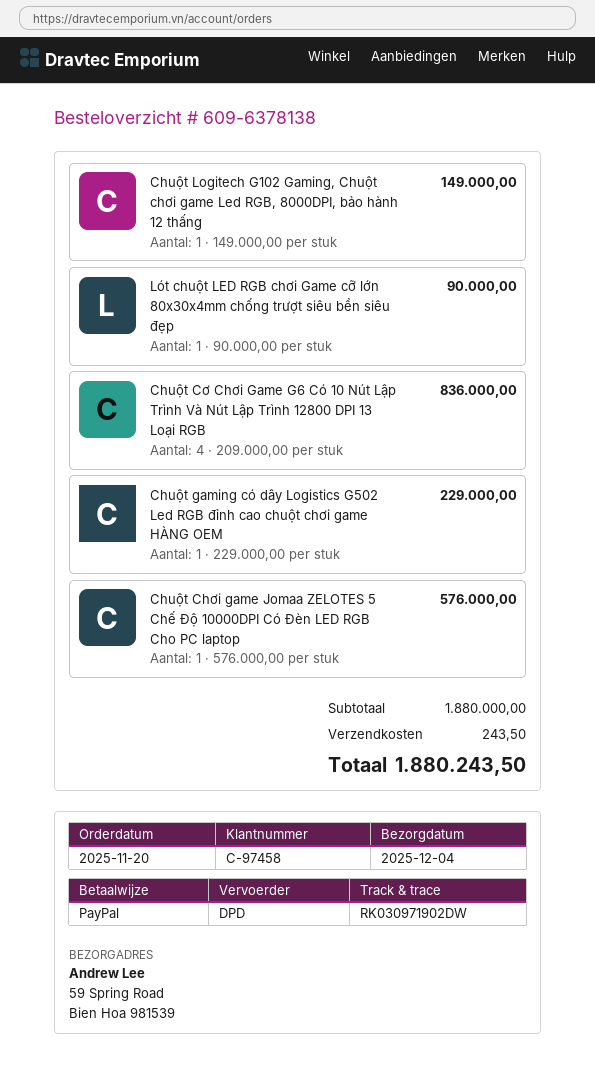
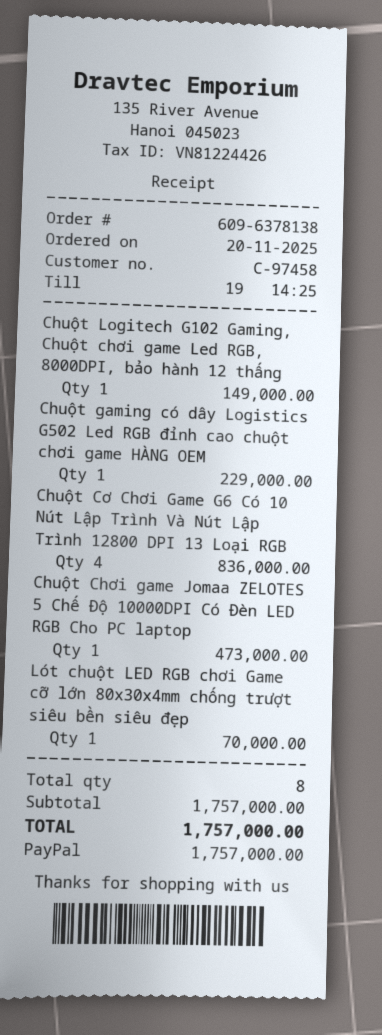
Lót chuột LED RGB chơi Game cỡ lớn 80x30x4mm chống trượt siêu bền siêu đẹp: 1 for 90000.00 -> 1 for 70000.00
Chuột Chơi game Jomaa ZELOTES 5 Chế Độ 10000DPI Có Đèn LED RGB Cho PC laptop: 1 for 576000.00 -> 1 for 473000.00
subtotal: 1880000.00 -> 1757000.00
shipping: 243.50 -> none
total: 1880243.50 -> 1757000.00

